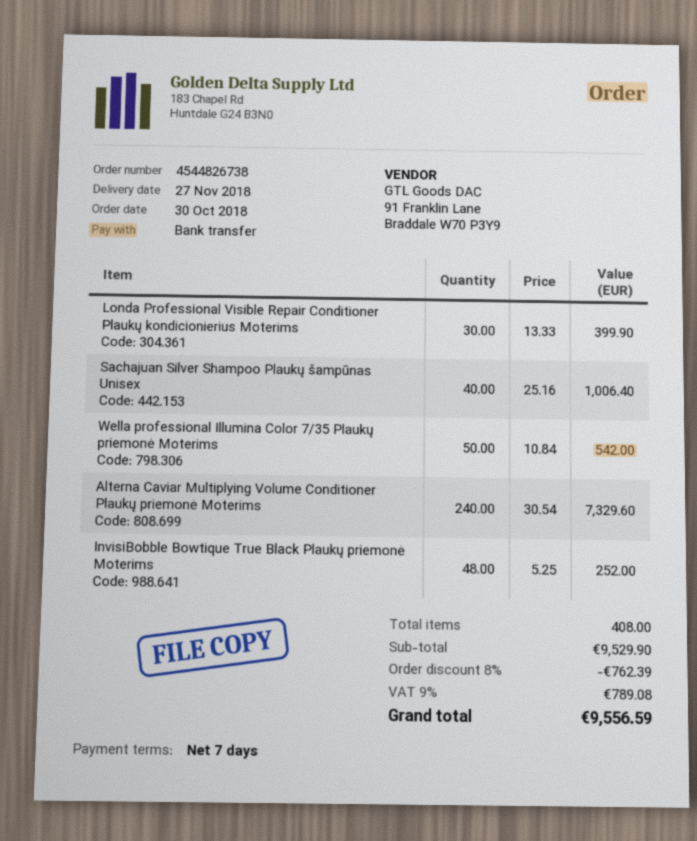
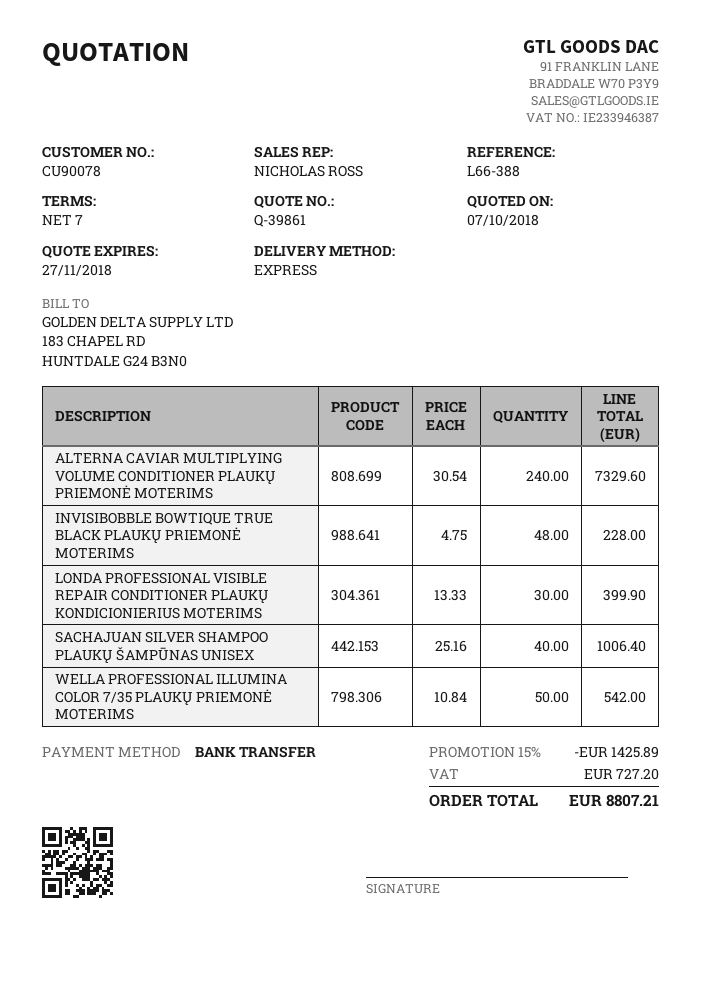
InvisiBobble Bowtique True Black Plaukų priemonė Moterims: 48 x 5.25 = 252.00 -> 48 x 4.75 = 228.00
discount: 8% = 762.39 -> 15% = 1425.89
tax: 789.08 -> 727.20
total: 9556.59 -> 8807.21

